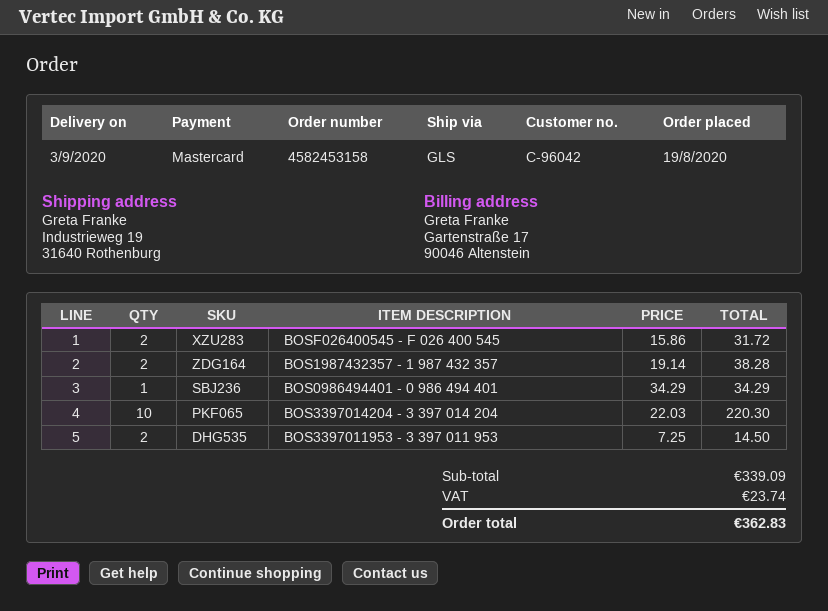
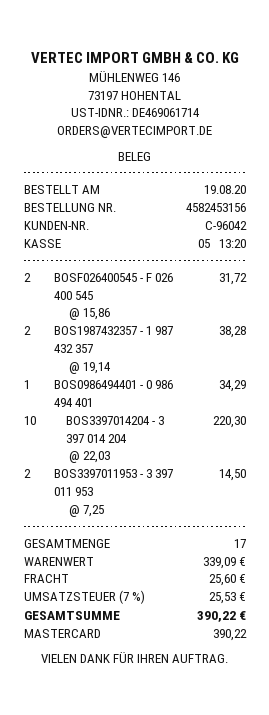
order number: 4582453158 -> 4582453156
shipping: none -> 25.60
tax: 23.74 -> 25.53
total: 362.83 -> 390.22

